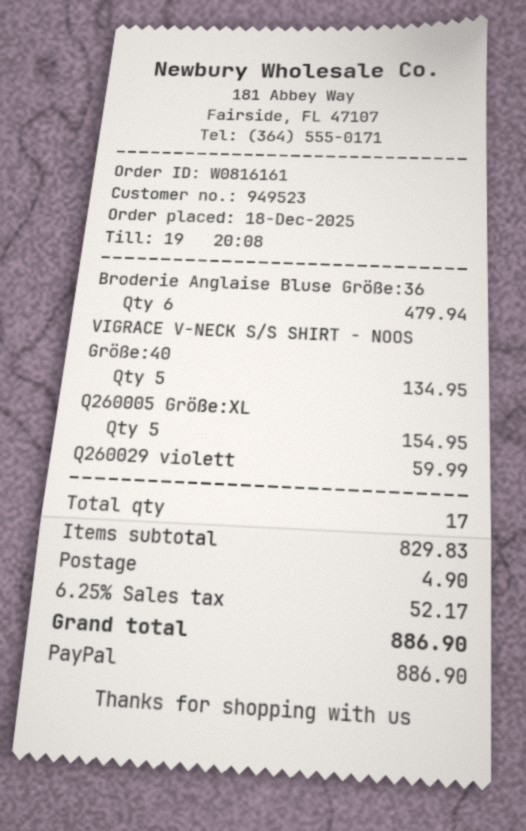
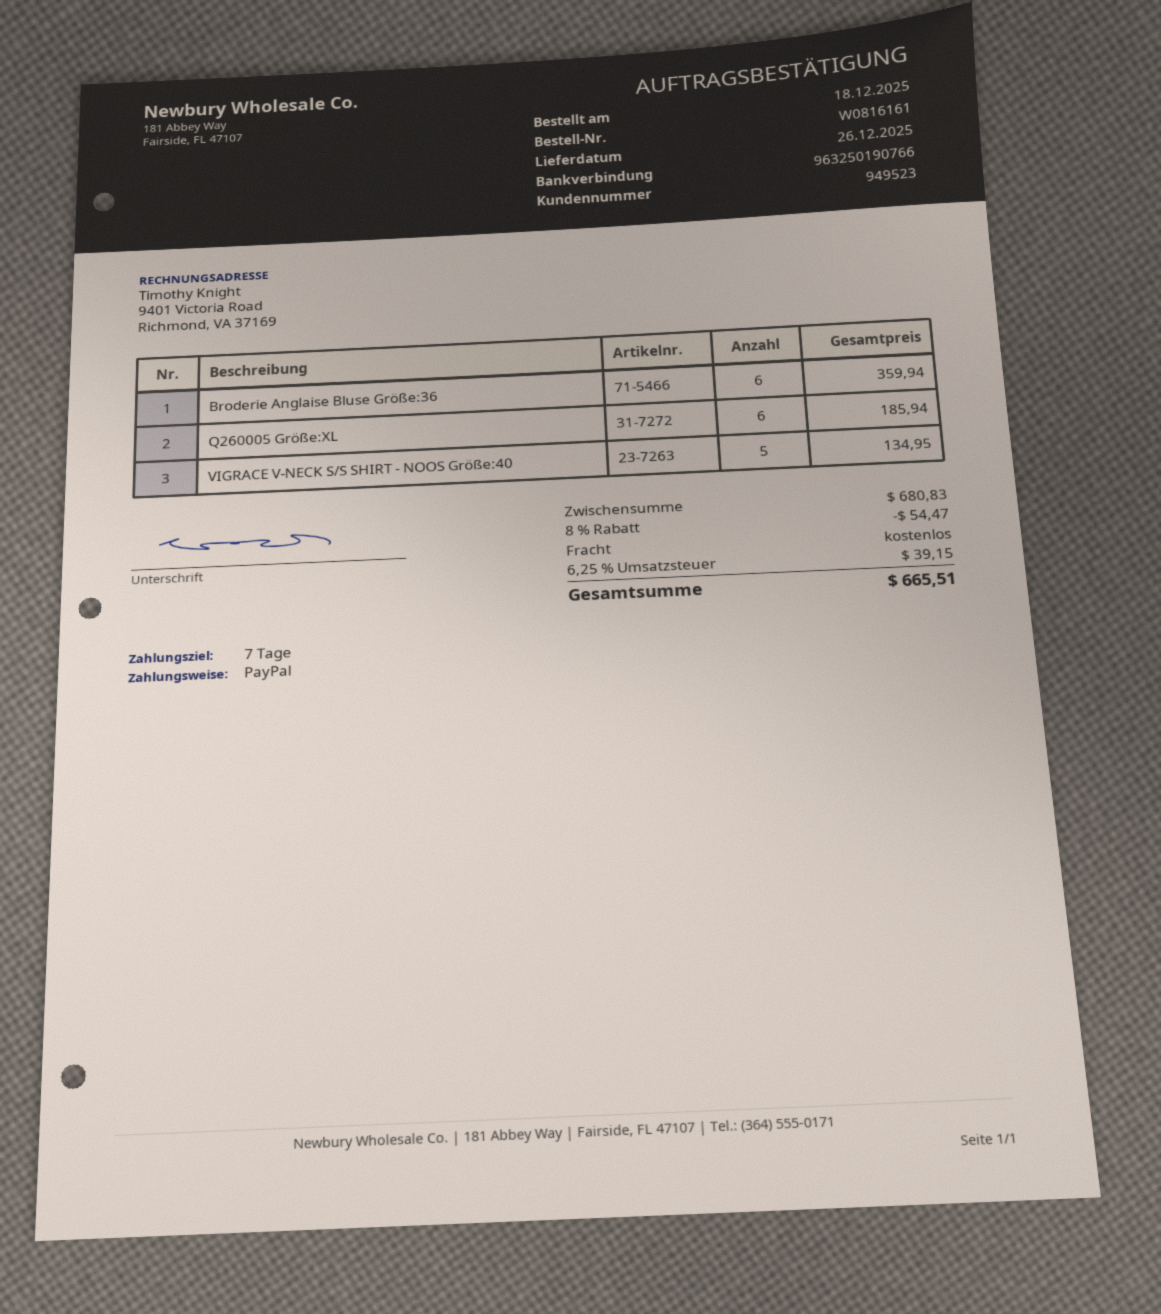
Broderie Anglaise Bluse Größe:36: 6 for 479.94 -> 6 for 359.94
Q260005 Größe:XL: 5 for 154.95 -> 6 for 185.94
Q260029 violett: 1 for 59.99 -> none
subtotal: 829.83 -> 680.83
discount: none -> 8% = 54.47
shipping: 4.90 -> 0.00
tax: 6.25% = 52.17 -> 6.25% = 39.15
total: 886.90 -> 665.51

